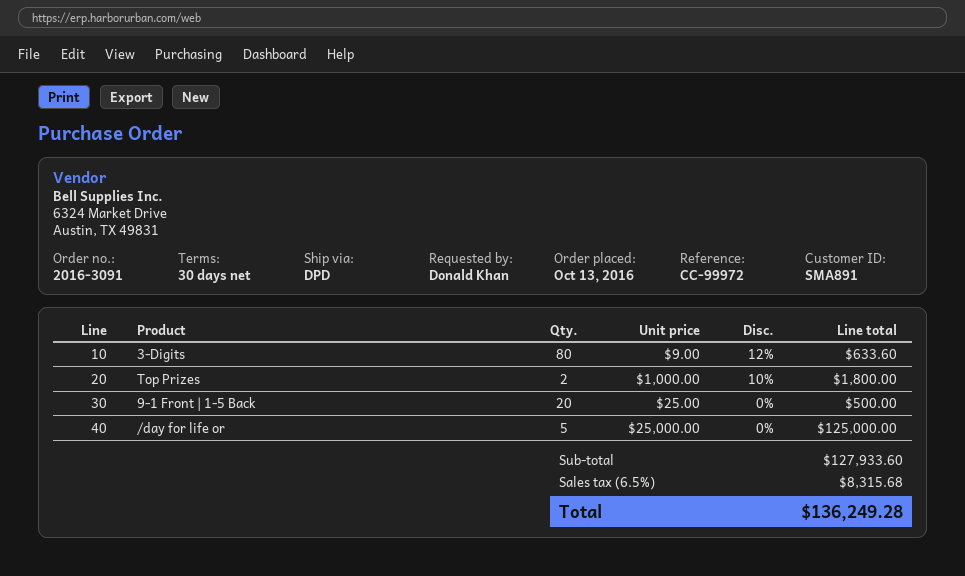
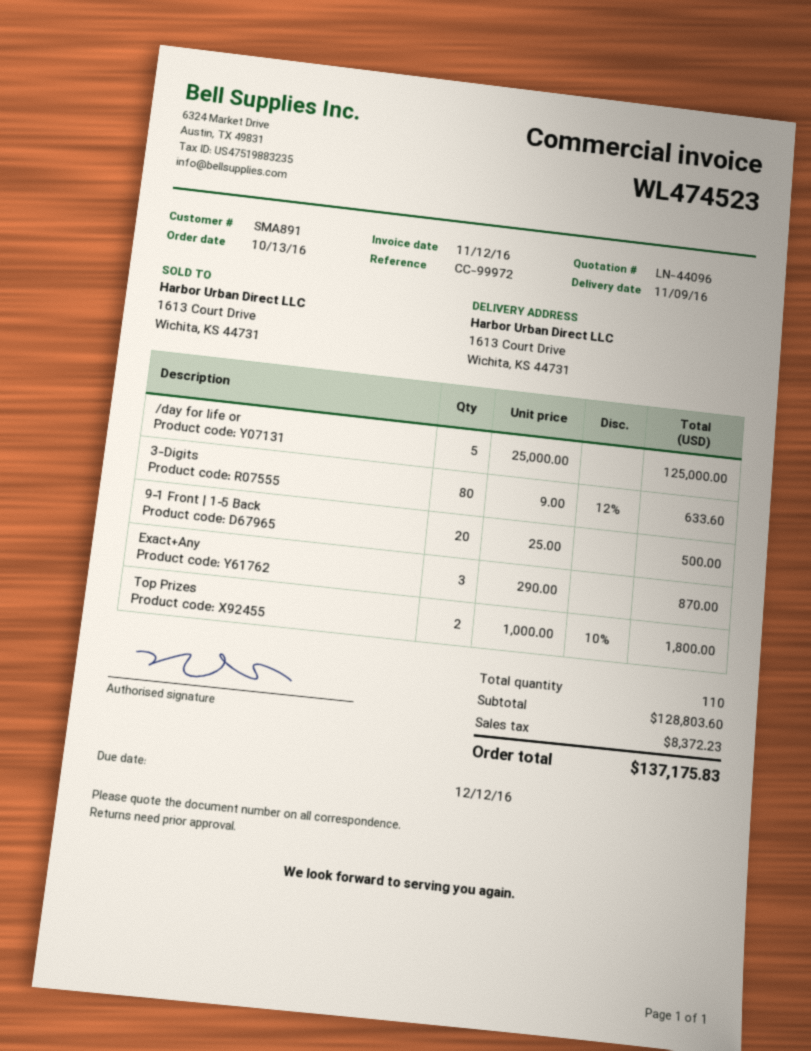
Exact+Any: none -> 3 x 290.00 = 870.00
subtotal: 127933.60 -> 128803.60
tax: 8315.68 -> 8372.23
total: 136249.28 -> 137175.83

